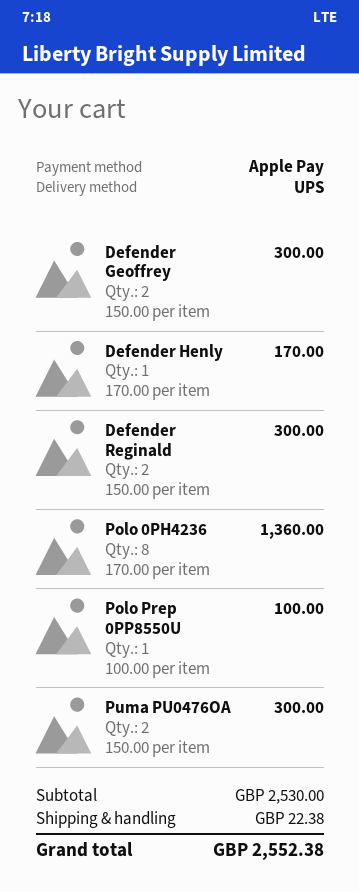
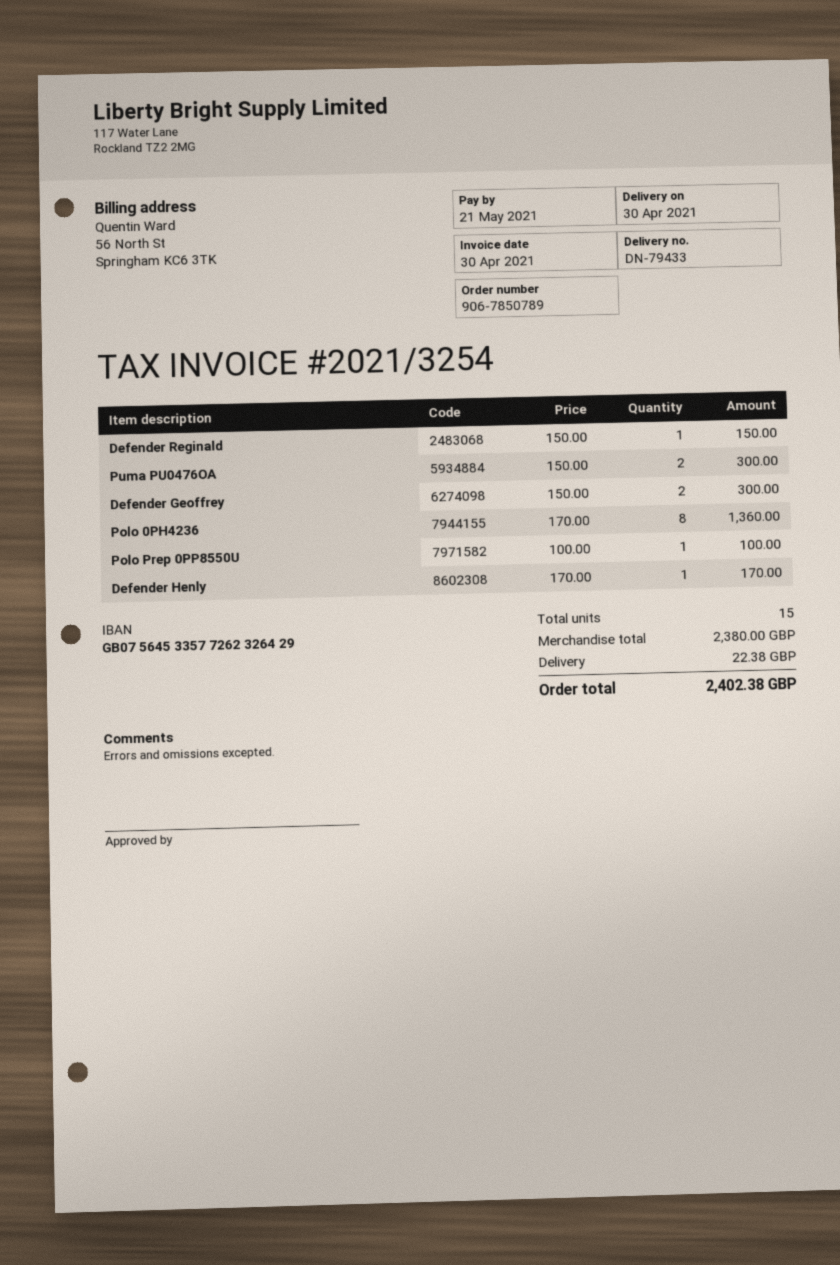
Defender Reginald: 2 x 150.00 = 300.00 -> 1 x 150.00 = 150.00
subtotal: 2530.00 -> 2380.00
total: 2552.38 -> 2402.38

